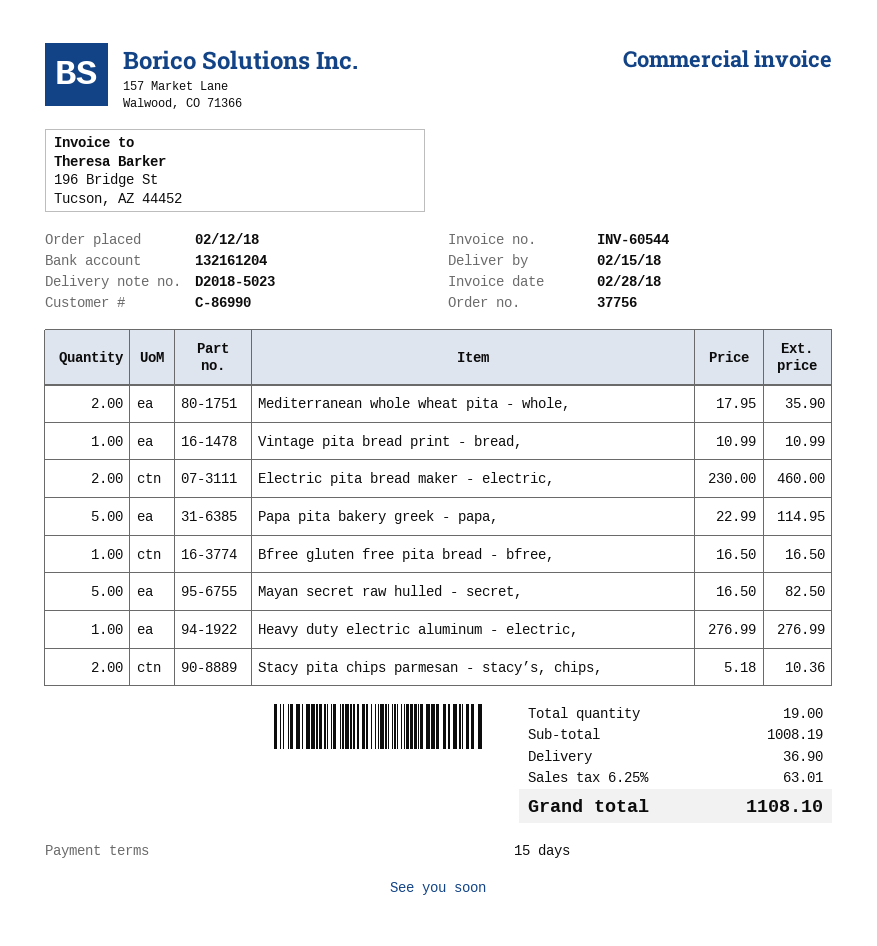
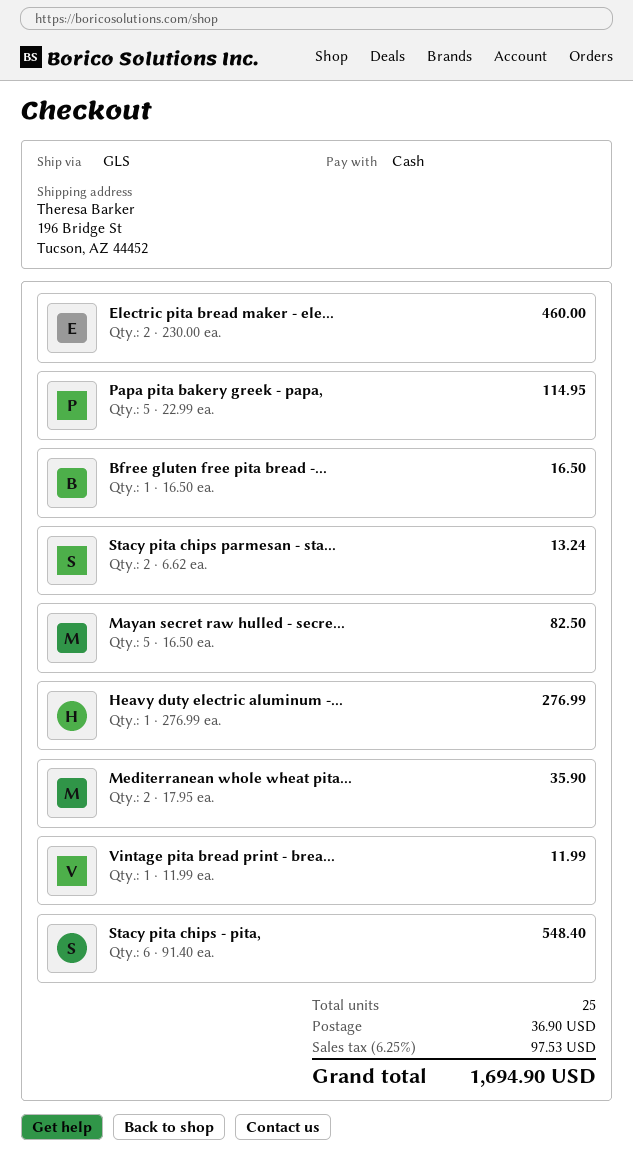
Vintage pita bread print - bread,: 1 x 10.99 = 10.99 -> 1 x 11.99 = 11.99
Stacy pita chips parmesan - stacy’s, chips,: 2 x 5.18 = 10.36 -> 2 x 6.62 = 13.24
Stacy pita chips - pita,: none -> 6 x 91.40 = 548.40
total quantity: 19 -> 25
tax: 6.25% = 63.01 -> 6.25% = 97.53
total: 1108.10 -> 1694.90

